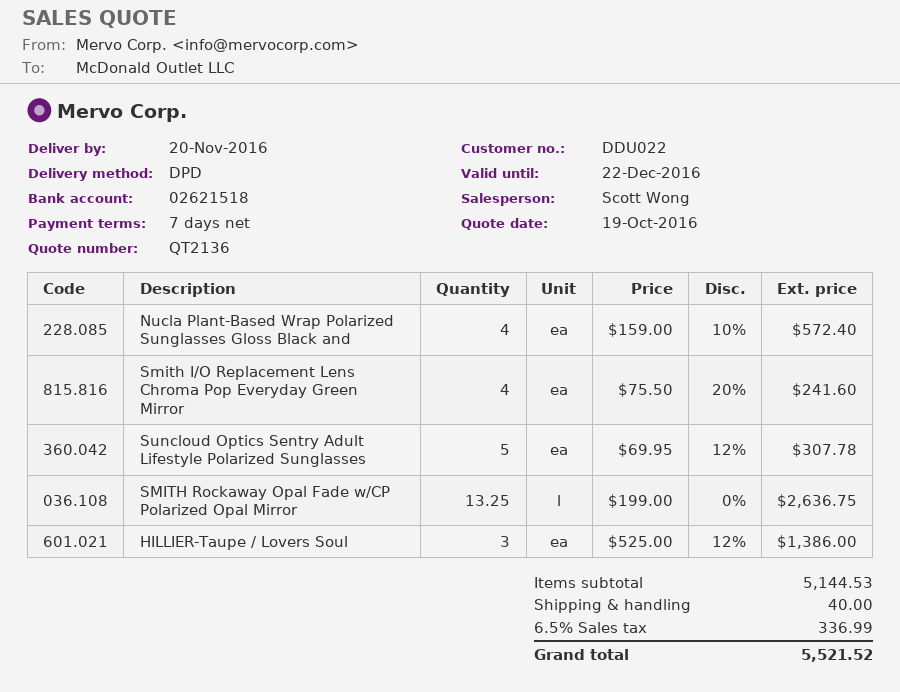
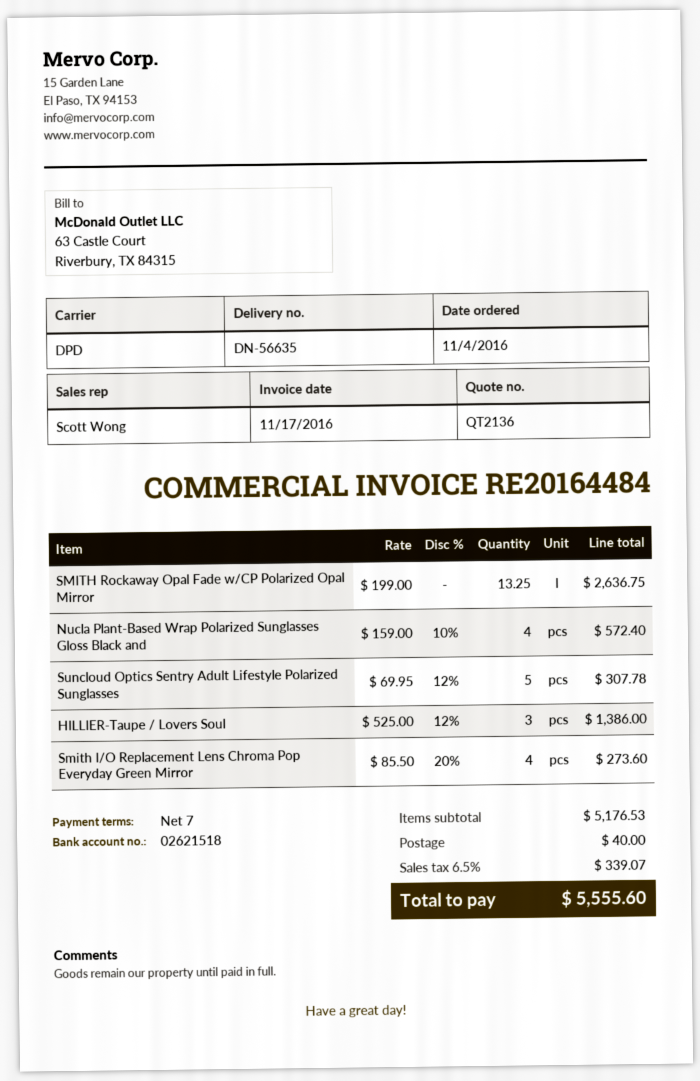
Smith I/O Replacement Lens Chroma Pop Everyday Green Mirror: 4 x 75.50 - 20% = 241.60 -> 4 x 85.50 - 20% = 273.60
subtotal: 5144.53 -> 5176.53
tax: 6.5% = 336.99 -> 6.5% = 339.07
total: 5521.52 -> 5555.60

